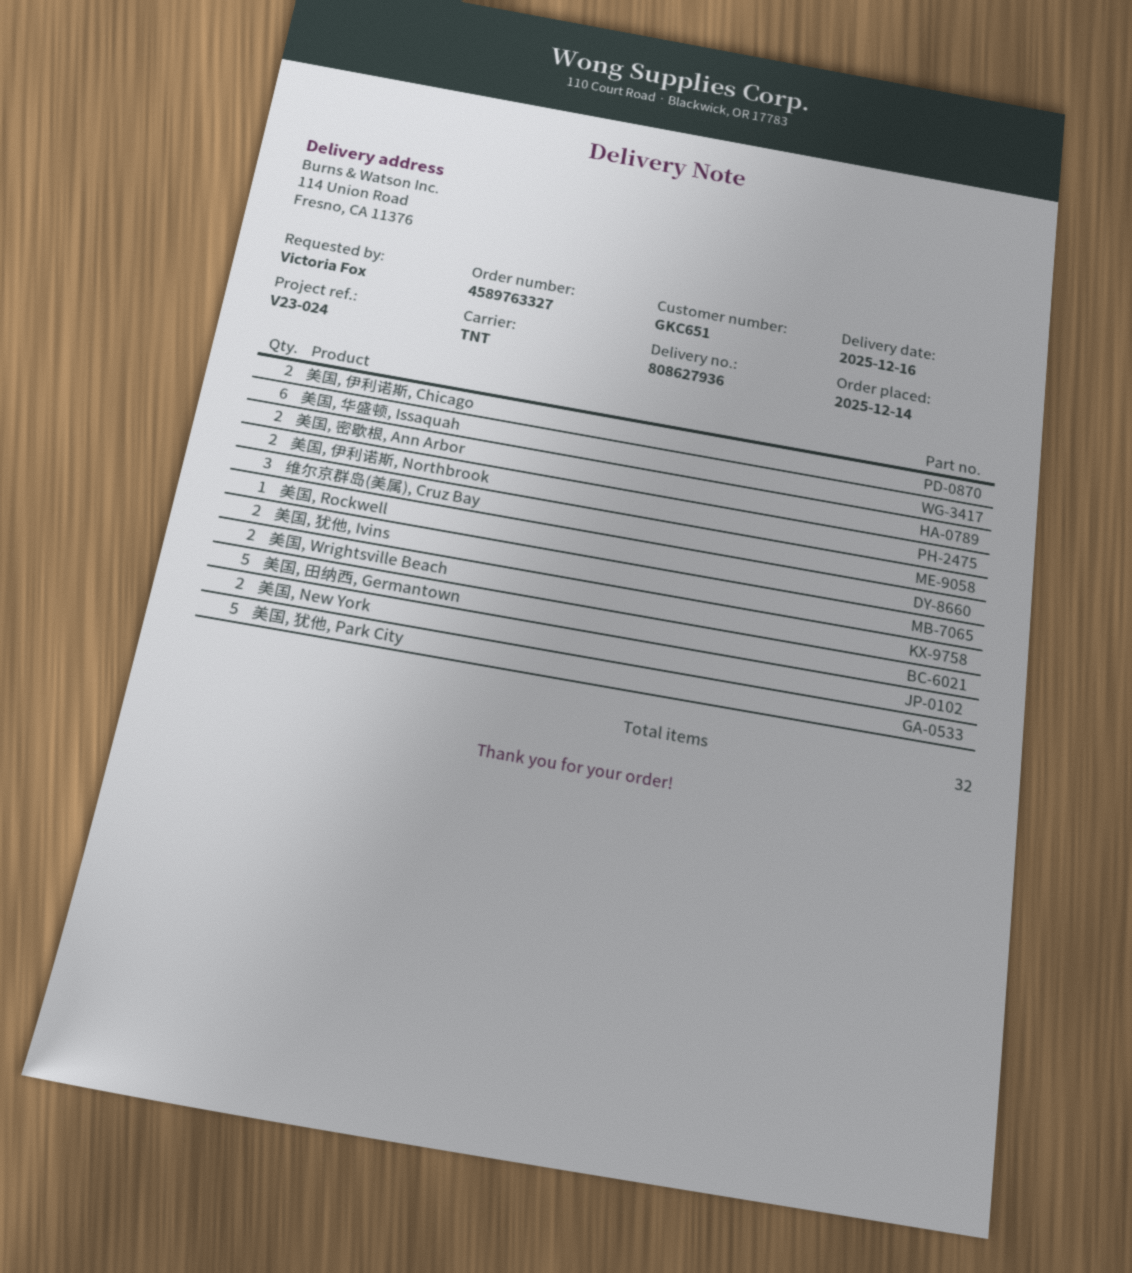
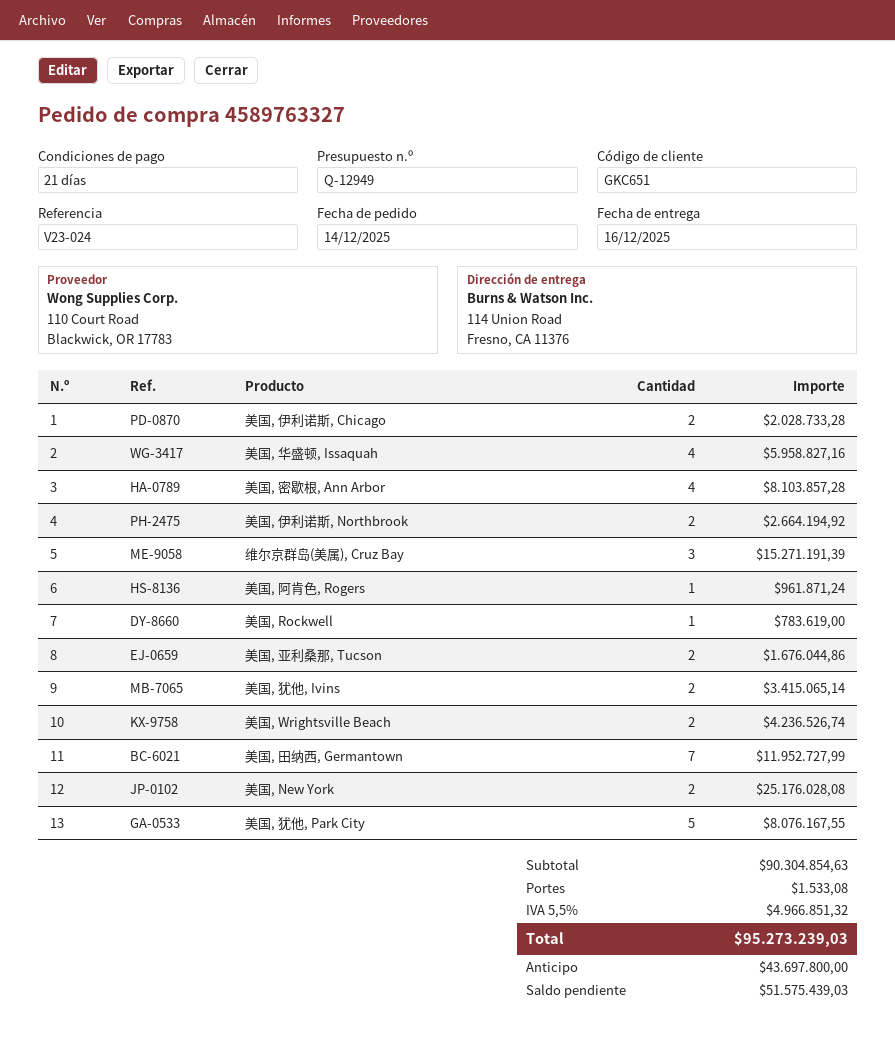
美国, 华盛顿, Issaquah: 6 -> 4
美国, 密歇根, Ann Arbor: 2 -> 4
美国, 田纳西, Germantown: 5 -> 7
美国, 阿肯色, Rogers: none -> 1
美国, 亚利桑那, Tucson: none -> 2

